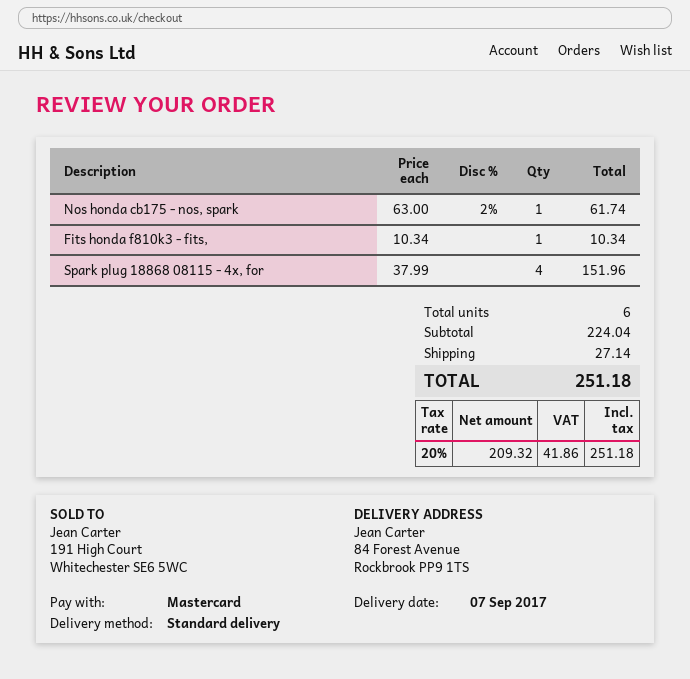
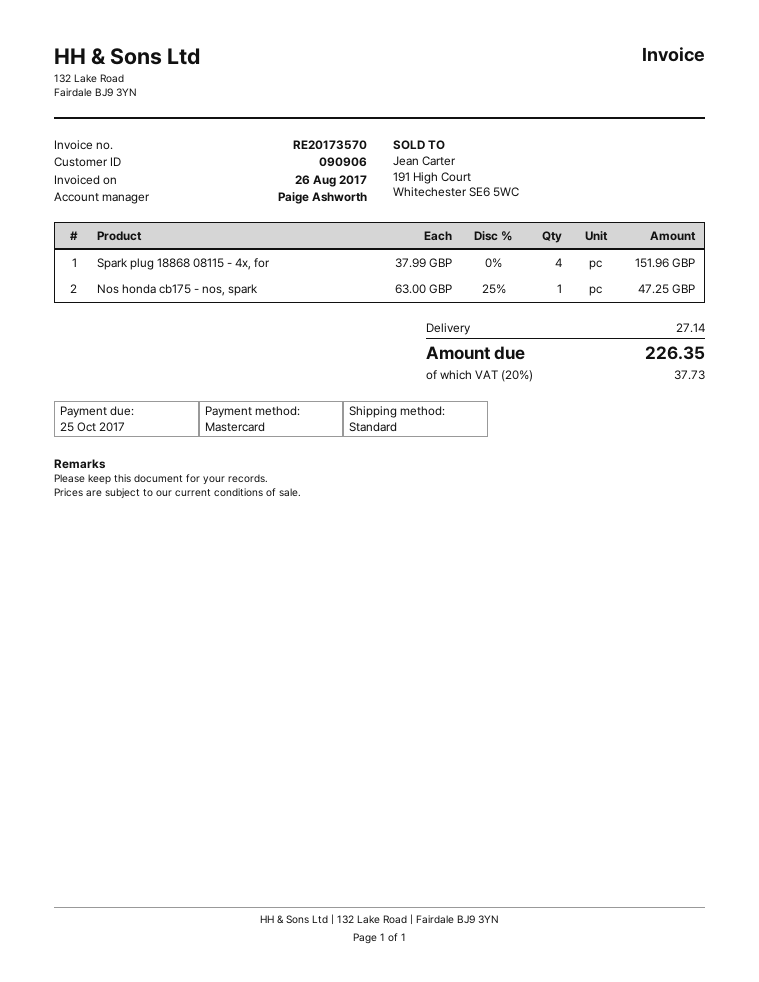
Nos honda cb175 - nos, spark: 1 x 63.00 - 2% = 61.74 -> 1 x 63.00 - 25% = 47.25
Fits honda f810k3 - fits,: 1 x 10.34 = 10.34 -> none
tax: 20% = 41.86 -> 20% = 37.73
total: 251.18 -> 226.35

